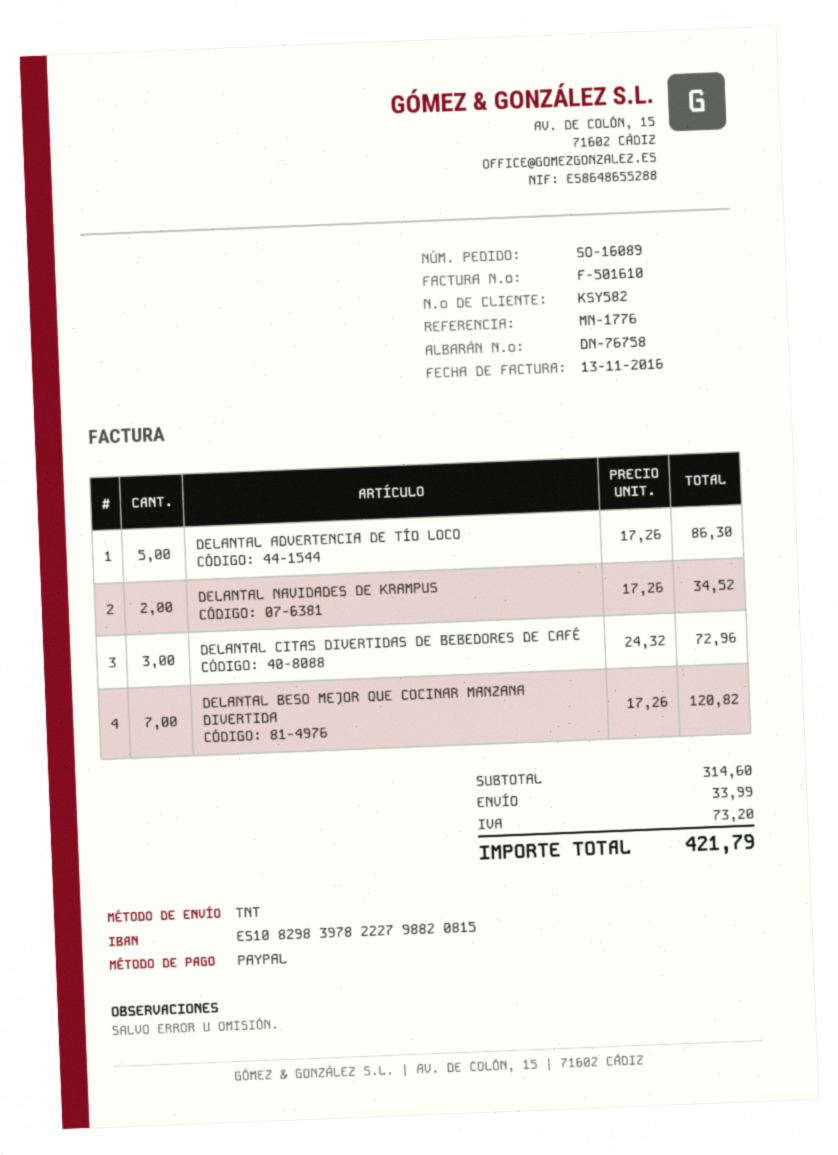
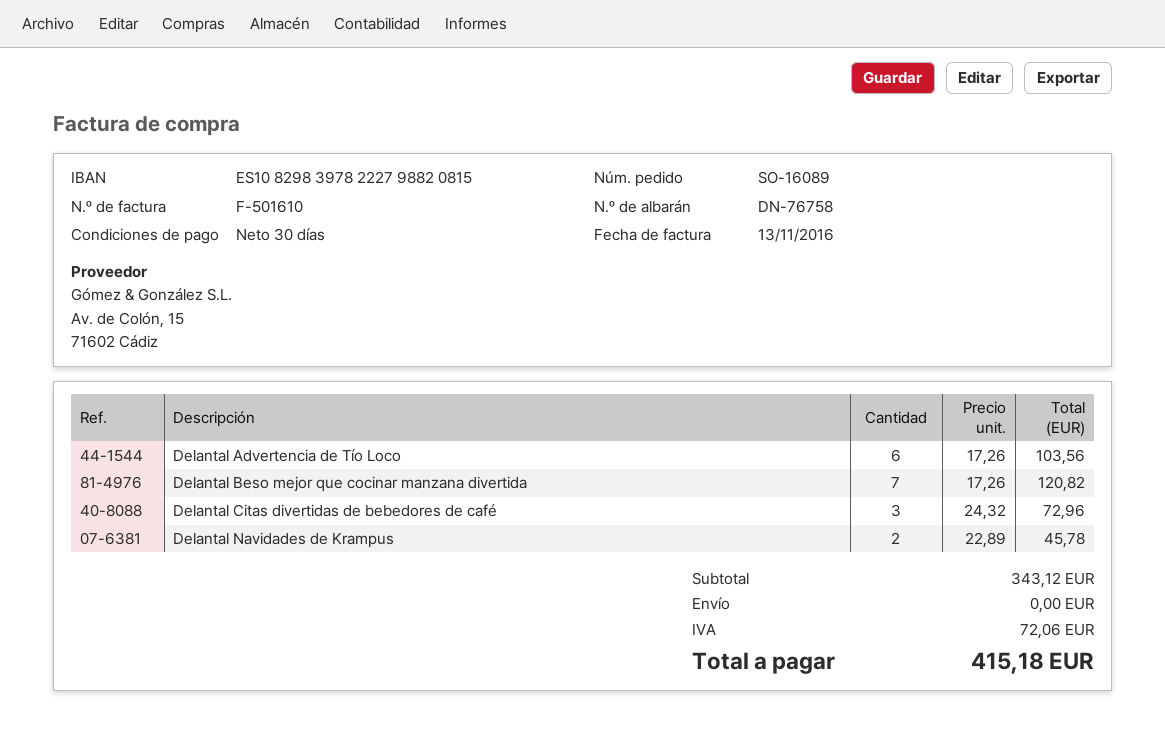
DELANTAL ADVERTENCIA DE TÍO LOCO: 5 x 17.26 = 86.30 -> 6 x 17.26 = 103.56
DELANTAL NAVIDADES DE KRAMPUS: 2 x 17.26 = 34.52 -> 2 x 22.89 = 45.78
subtotal: 314.60 -> 343.12
shipping: 33.99 -> 0.00
tax: 73.20 -> 72.06
total: 421.79 -> 415.18

